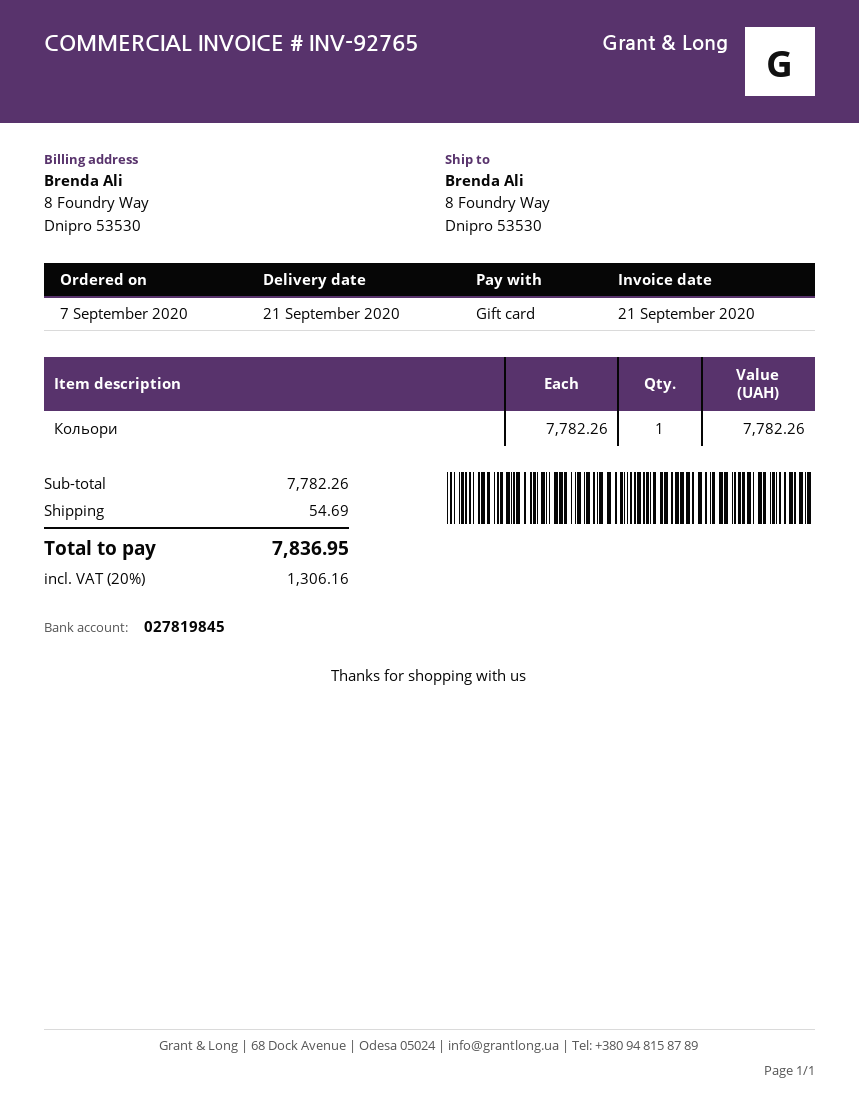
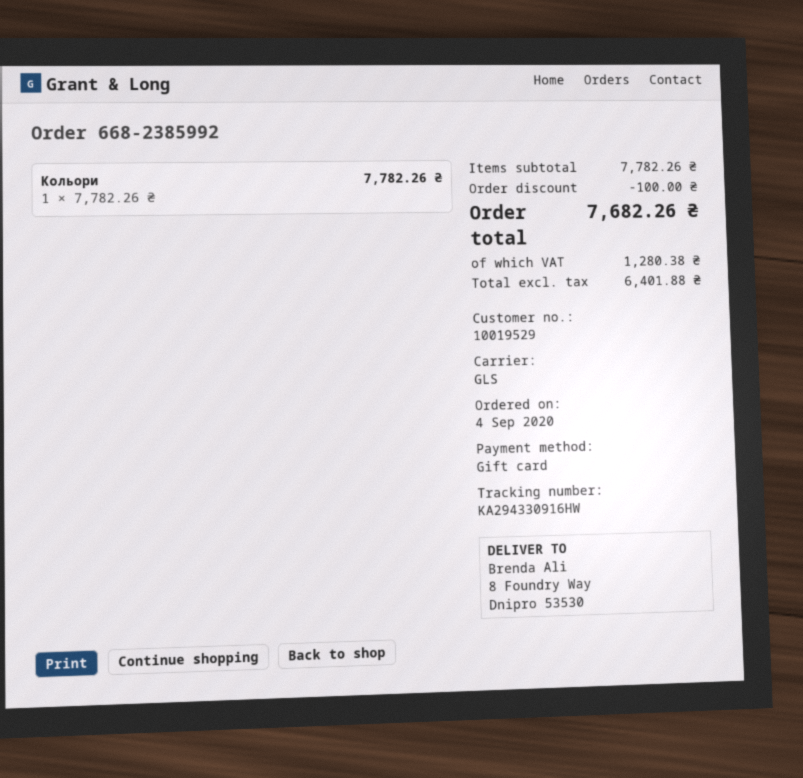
order date: 2020-09-07 -> 2020-09-04
discount: none -> 100.00
shipping: 54.69 -> none
tax: 1306.16 -> 1280.38
total: 7836.95 -> 7682.26

